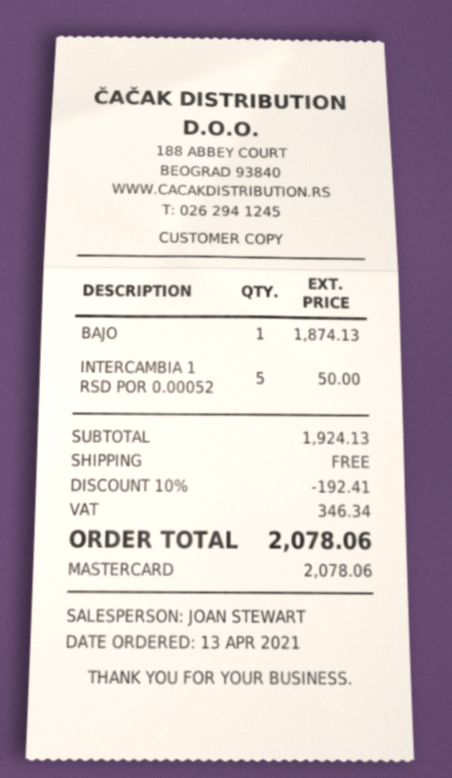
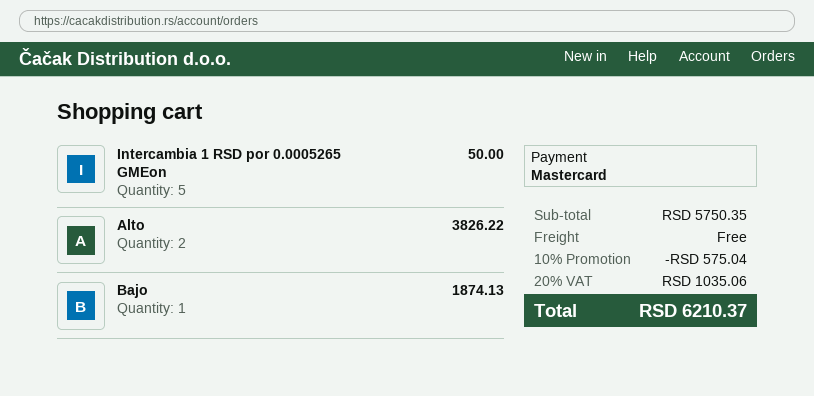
Alto: none -> 2 for 3826.22
subtotal: 1924.13 -> 5750.35
discount: 10% = 192.41 -> 10% = 575.04
tax: 346.34 -> 1035.06
total: 2078.06 -> 6210.37

